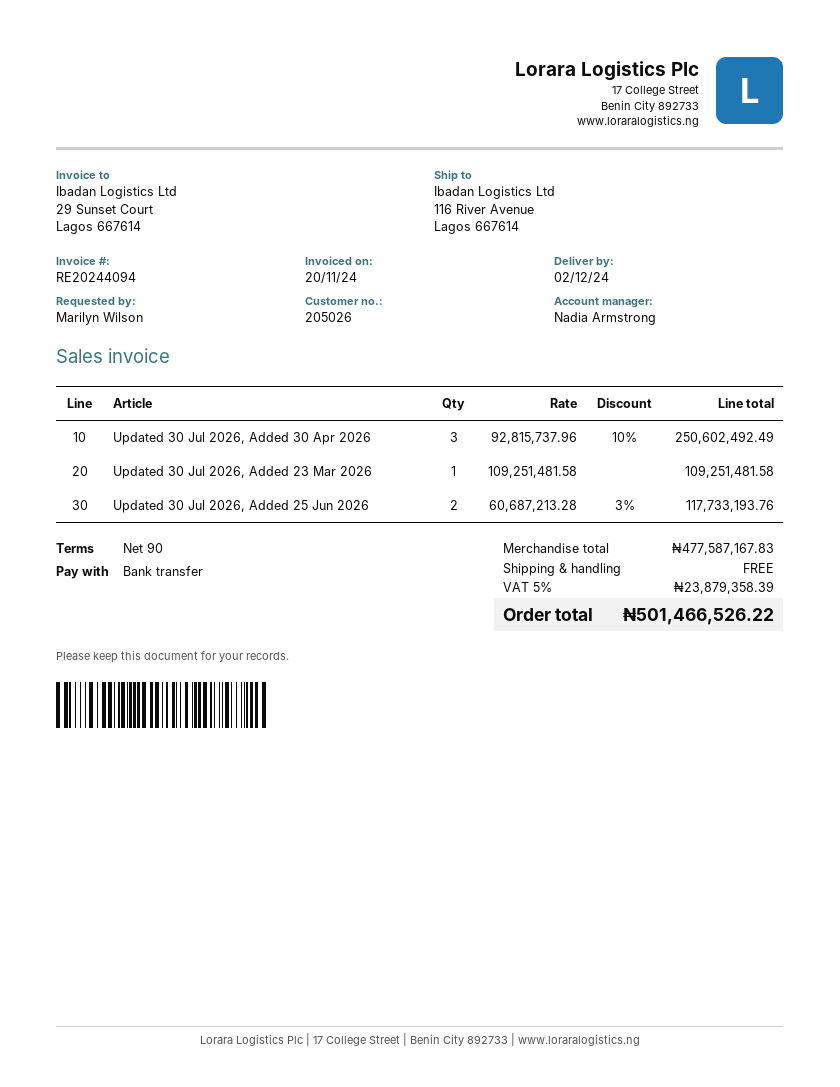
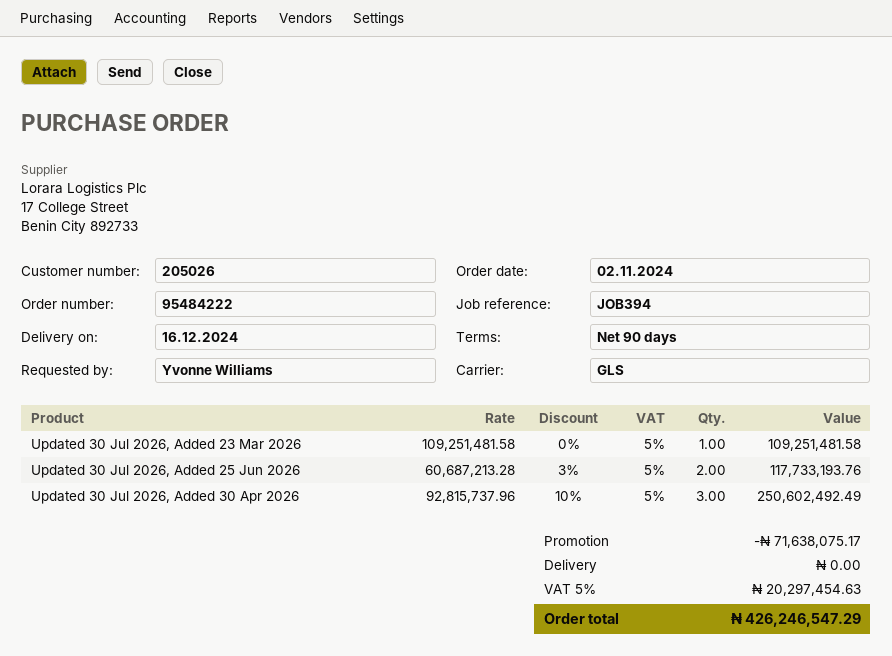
delivery date: 2024-12-02 -> 2024-12-16
ordered by: Marilyn Wilson -> Yvonne Williams
discount: none -> 71638075.17
tax: 5% = 23879358.39 -> 5% = 20297454.63
total: 501466526.22 -> 426246547.29

